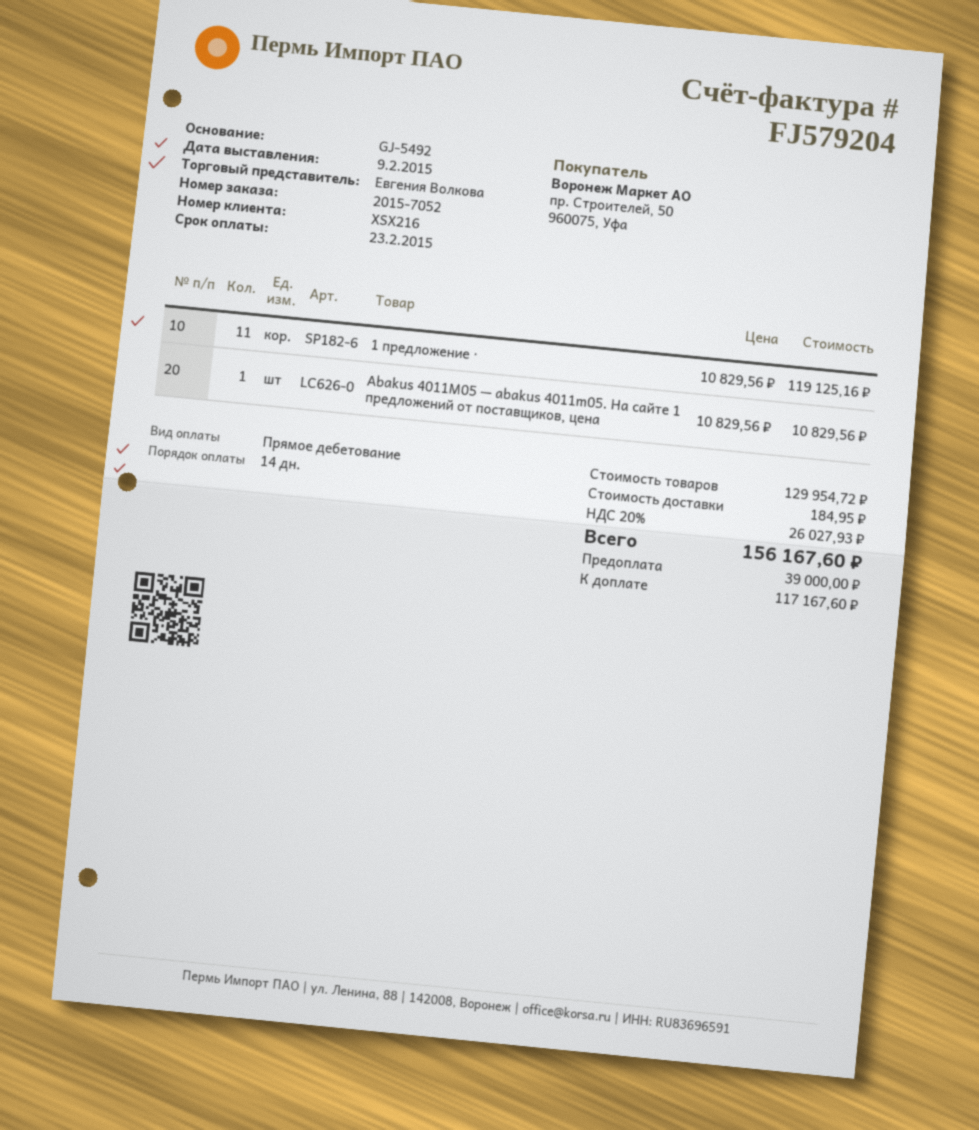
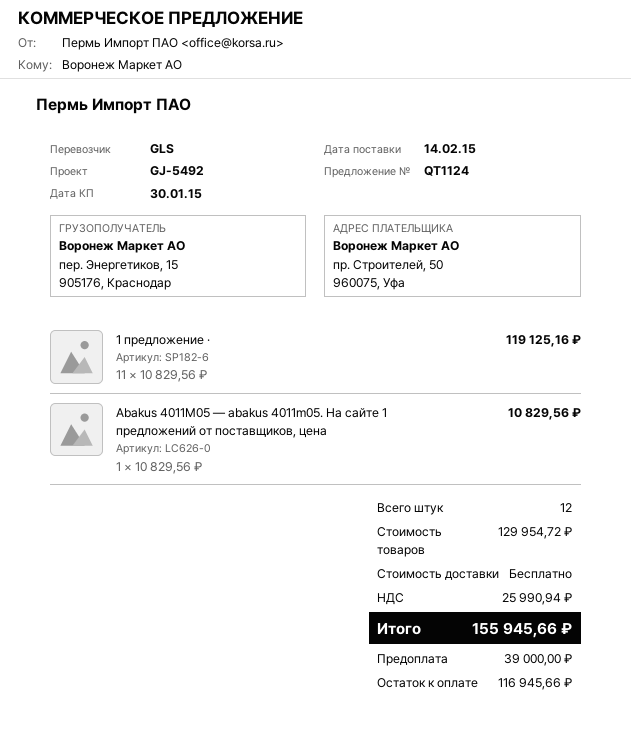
shipping: 184.95 -> 0.00
tax: 26027.93 -> 25990.94
total: 156167.60 -> 155945.66
balance: 117167.60 -> 116945.66

